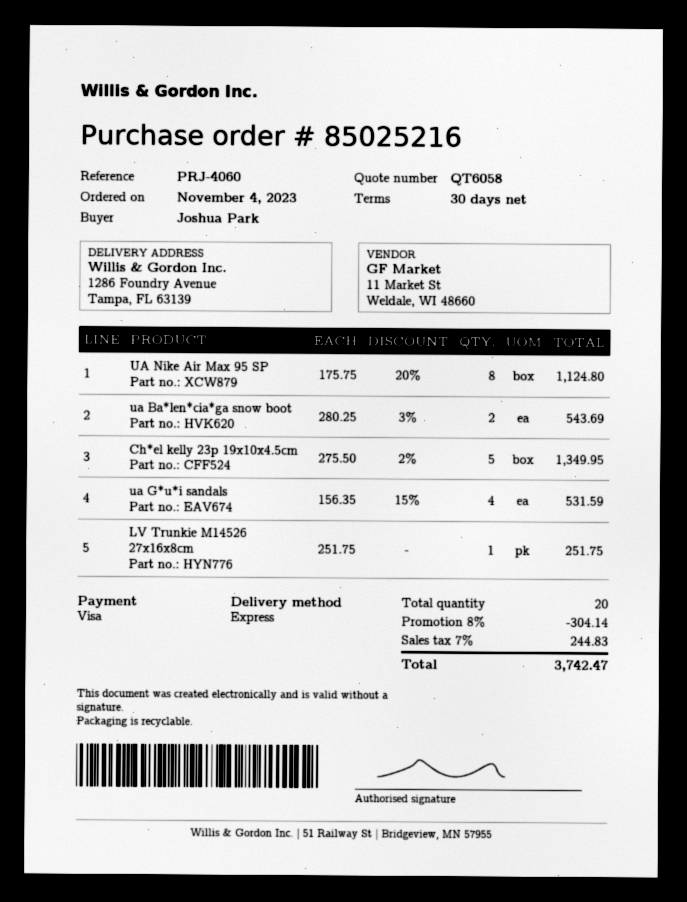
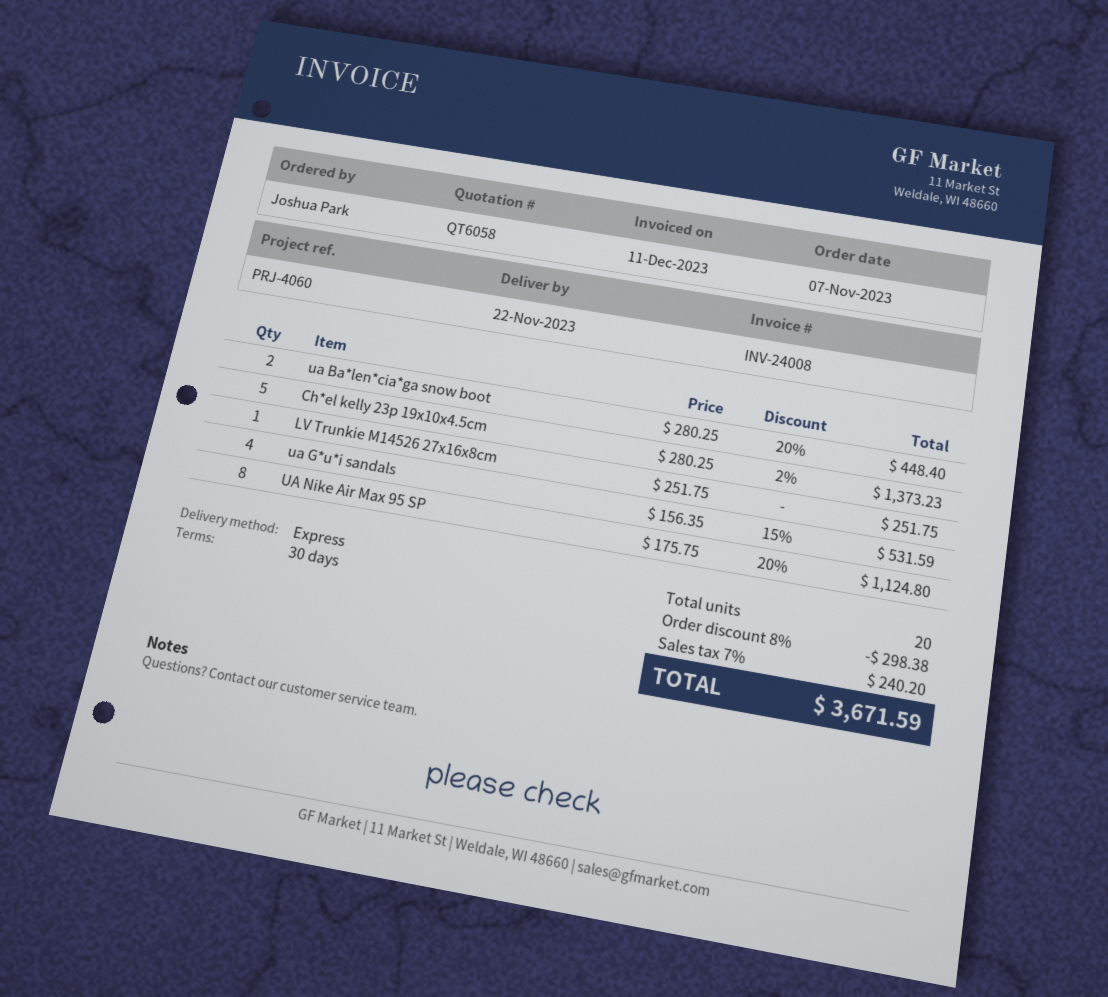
order date: 2023-11-04 -> 2023-11-07
ua Ba*len*cia*ga snow boot: 2 x 280.25 - 3% = 543.69 -> 2 x 280.25 - 20% = 448.40
Ch*el kelly 23p 19x10x4.5cm: 5 x 275.50 - 2% = 1349.95 -> 5 x 280.25 - 2% = 1373.23
discount: 8% = 304.14 -> 8% = 298.38
tax: 7% = 244.83 -> 7% = 240.20
total: 3742.47 -> 3671.59

